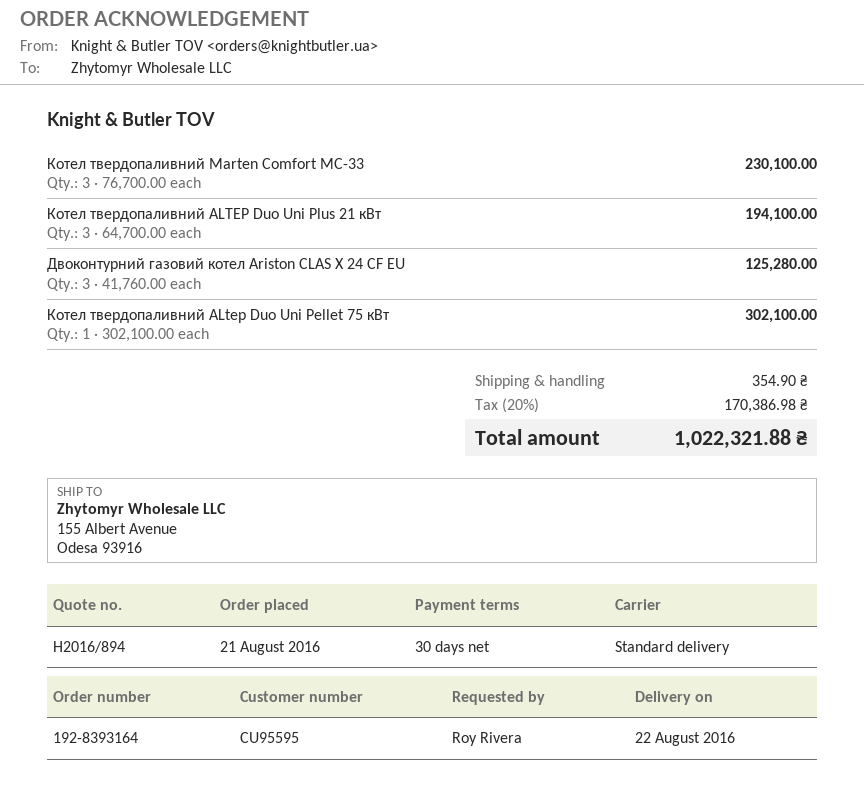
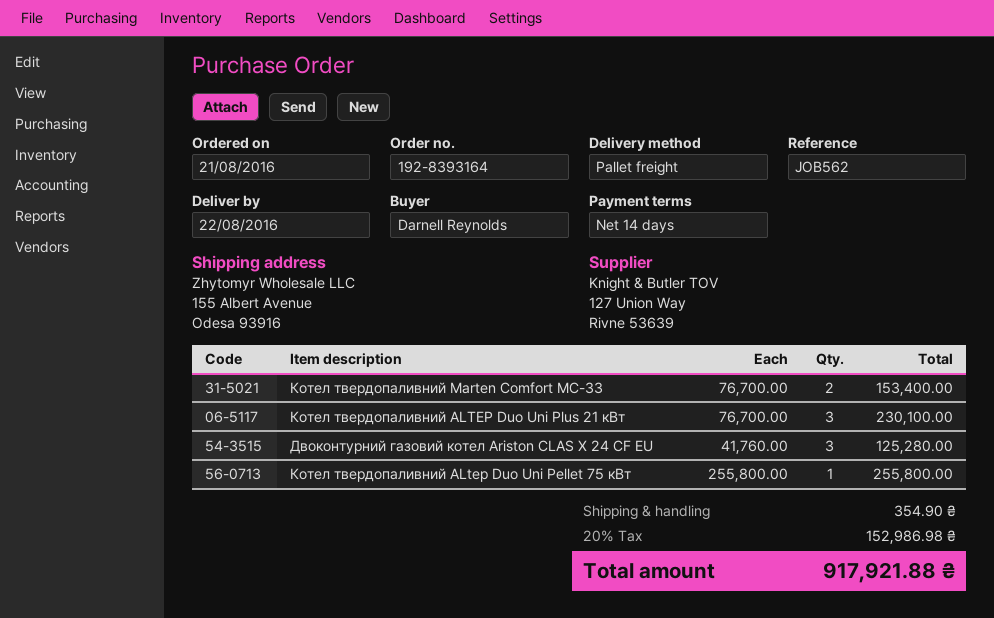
payment terms: 30 days -> 14 days
ordered by: Roy Rivera -> Darnell Reynolds
shipping method: standard -> pallet freight
Котел твердопаливний Marten Comfort MC-33: 3 x 76700.00 = 230100.00 -> 2 x 76700.00 = 153400.00
Котел твердопаливний ALTEP Duo Uni Plus 21 кВт: 3 x 64700.00 = 194100.00 -> 3 x 76700.00 = 230100.00
Котел твердопаливний ALtep Duo Uni Pellet 75 кВт: 1 x 302100.00 = 302100.00 -> 1 x 255800.00 = 255800.00
tax: 20% = 170386.98 -> 20% = 152986.98
total: 1022321.88 -> 917921.88

